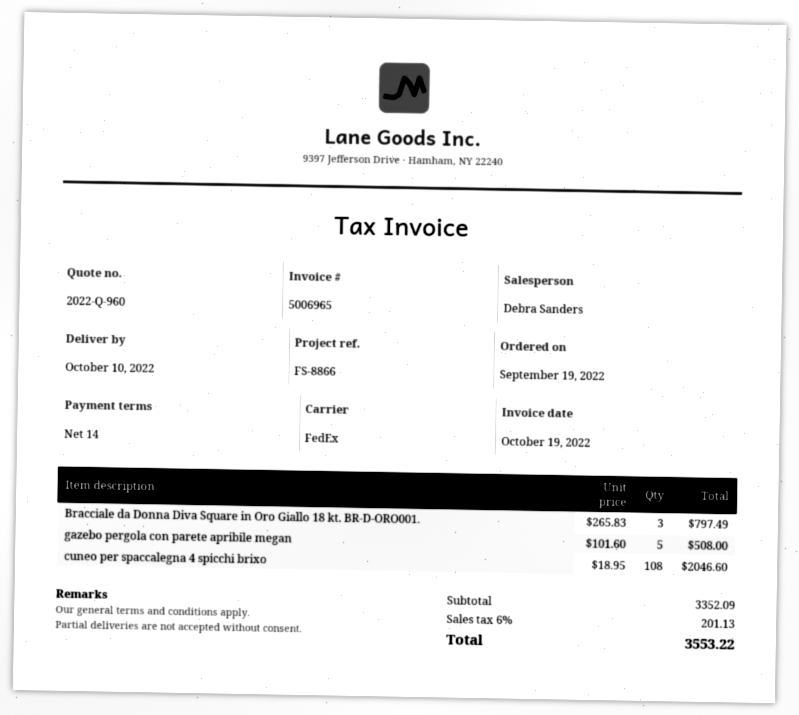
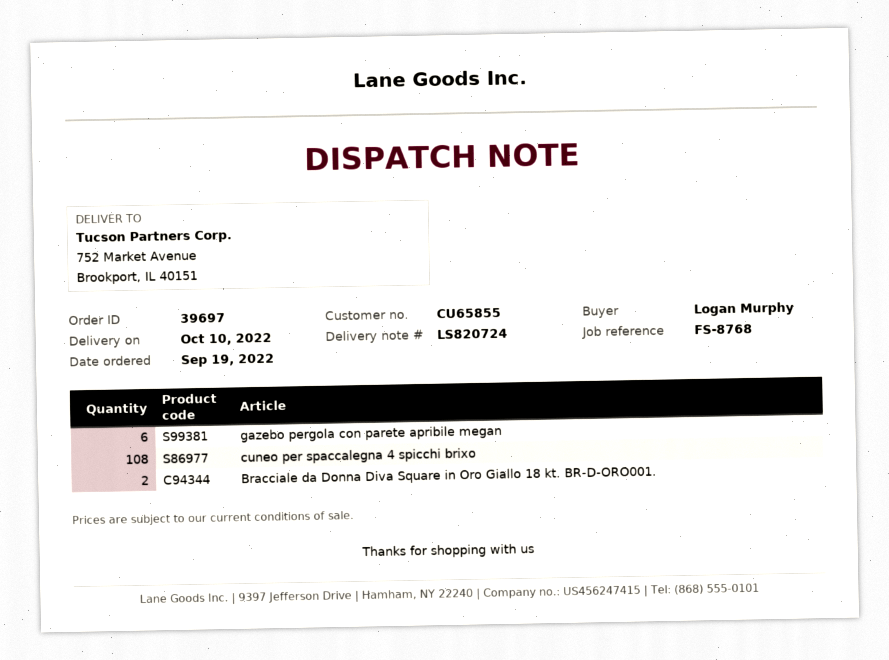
reference: FS-8866 -> FS-8768
Bracciale da Donna Diva Square in Oro Giallo 18 kt. BR-D-ORO001.: 3 -> 2
gazebo pergola con parete apribile megan: 5 -> 6

